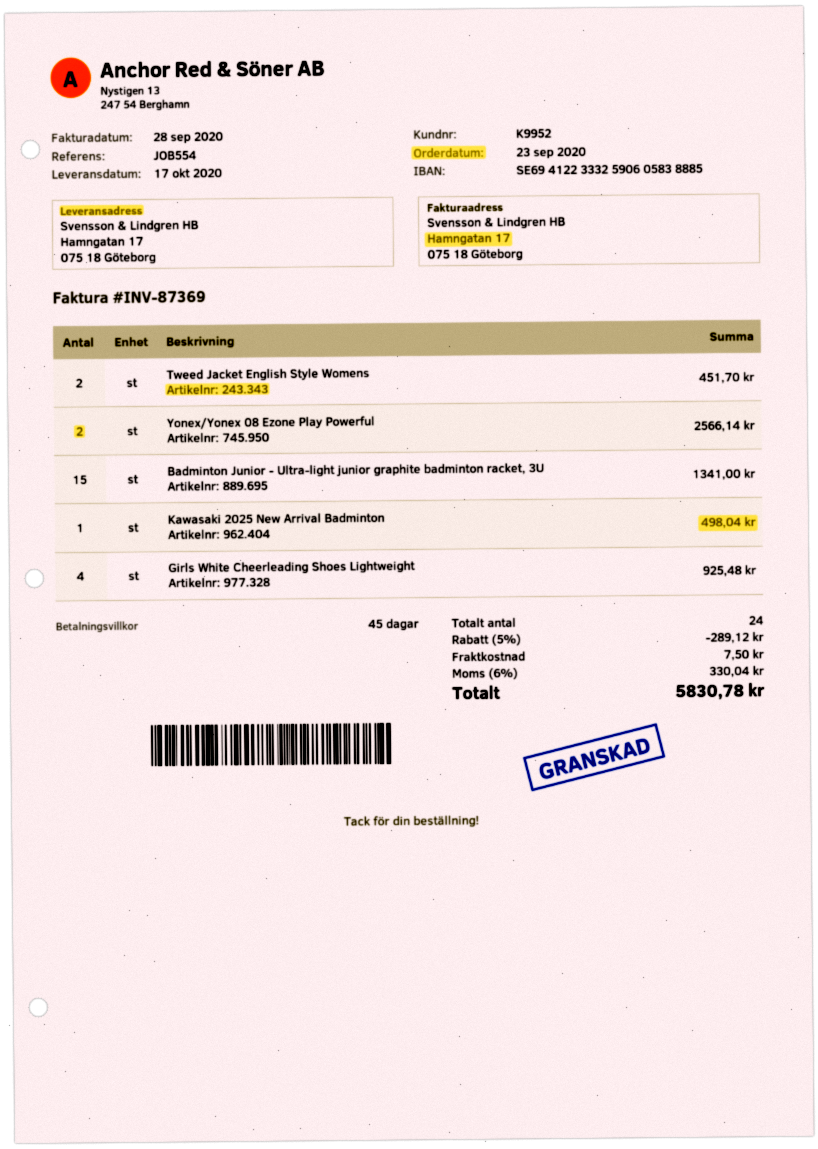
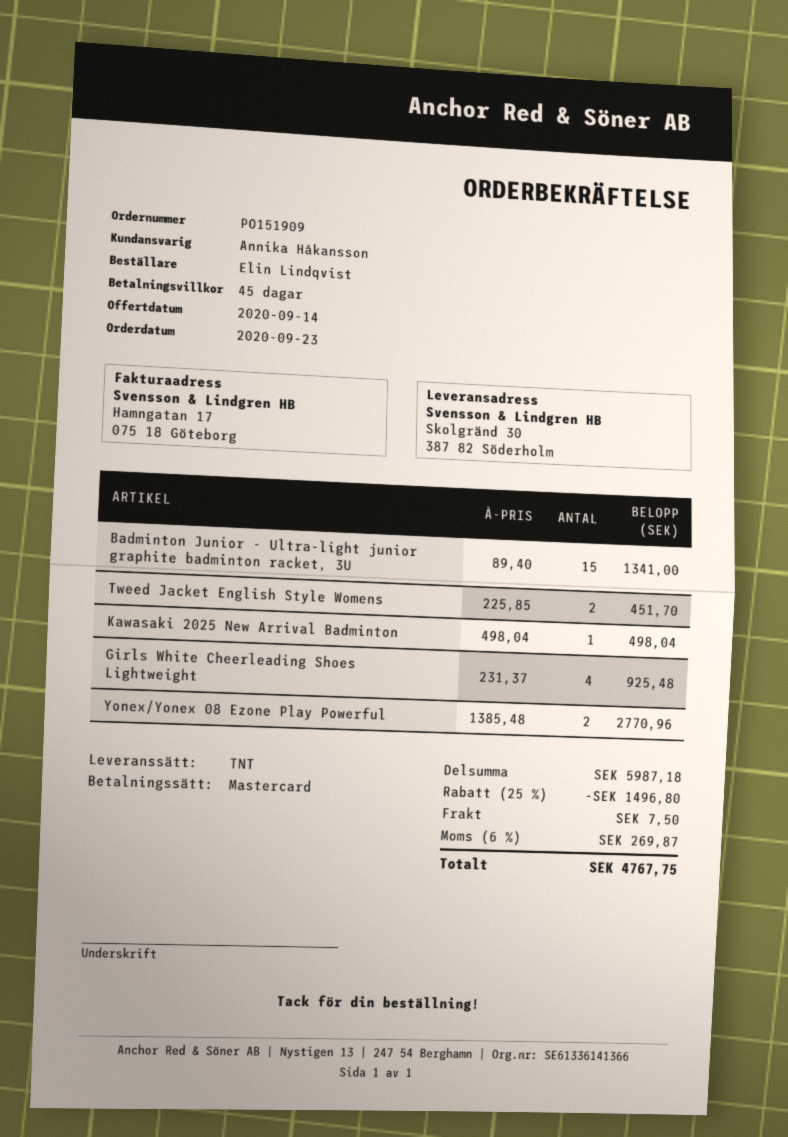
ship to: Hamngatan 17, 075 18 Göteborg -> Skolgränd 30, 387 82 Söderholm
Yonex/Yonex 08 Ezone Play Powerful: 2 for 2566.14 -> 2 for 2770.96
discount: 5% = 289.12 -> 25% = 1496.80
tax: 6% = 330.04 -> 6% = 269.87
total: 5830.78 -> 4767.75

